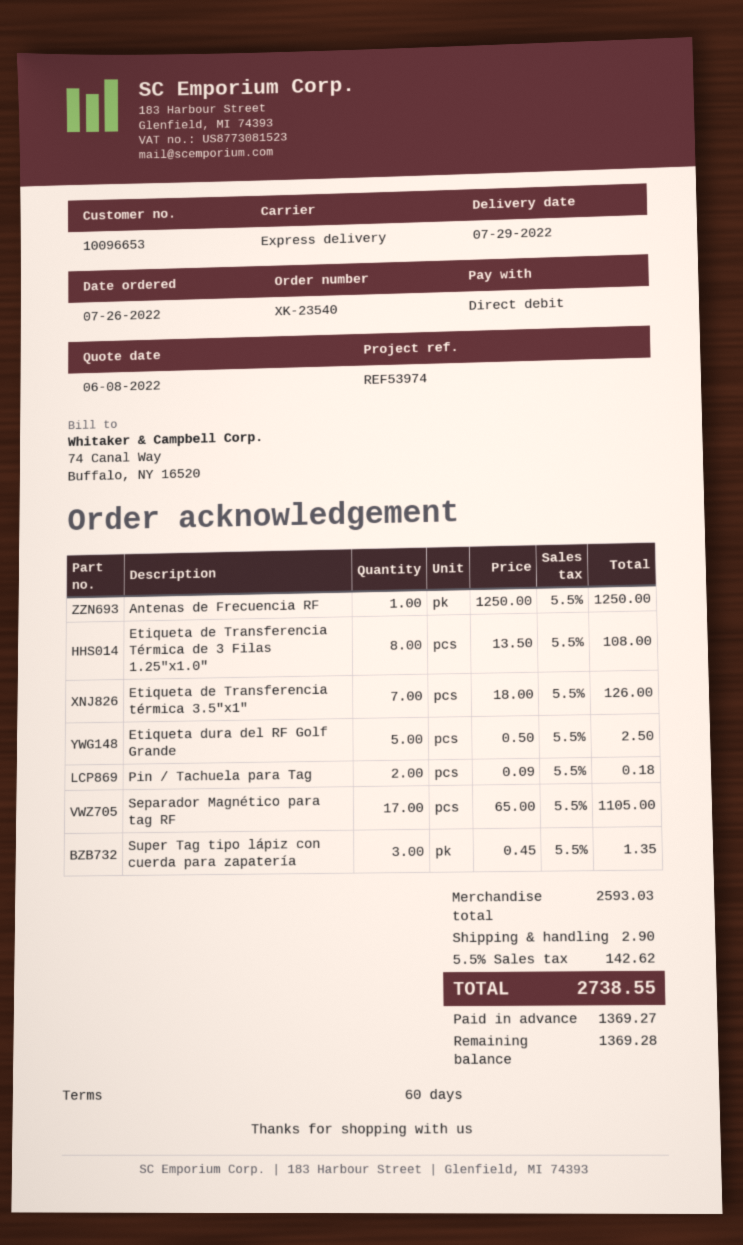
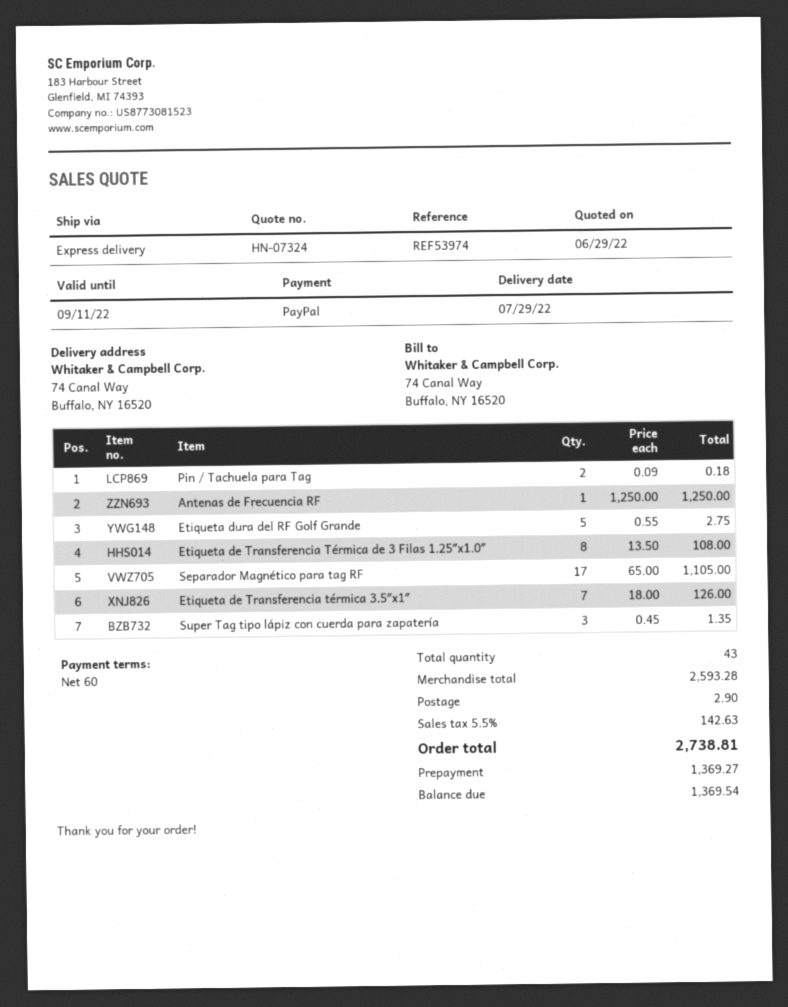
quote date: 2022-06-08 -> 2022-06-29
payment method: direct debit -> PayPal
Etiqueta dura del RF Golf Grande: 5 x 0.50 = 2.50 -> 5 x 0.55 = 2.75
subtotal: 2593.03 -> 2593.28
tax: 5.5% = 142.62 -> 5.5% = 142.63
total: 2738.55 -> 2738.81
balance: 1369.28 -> 1369.54

